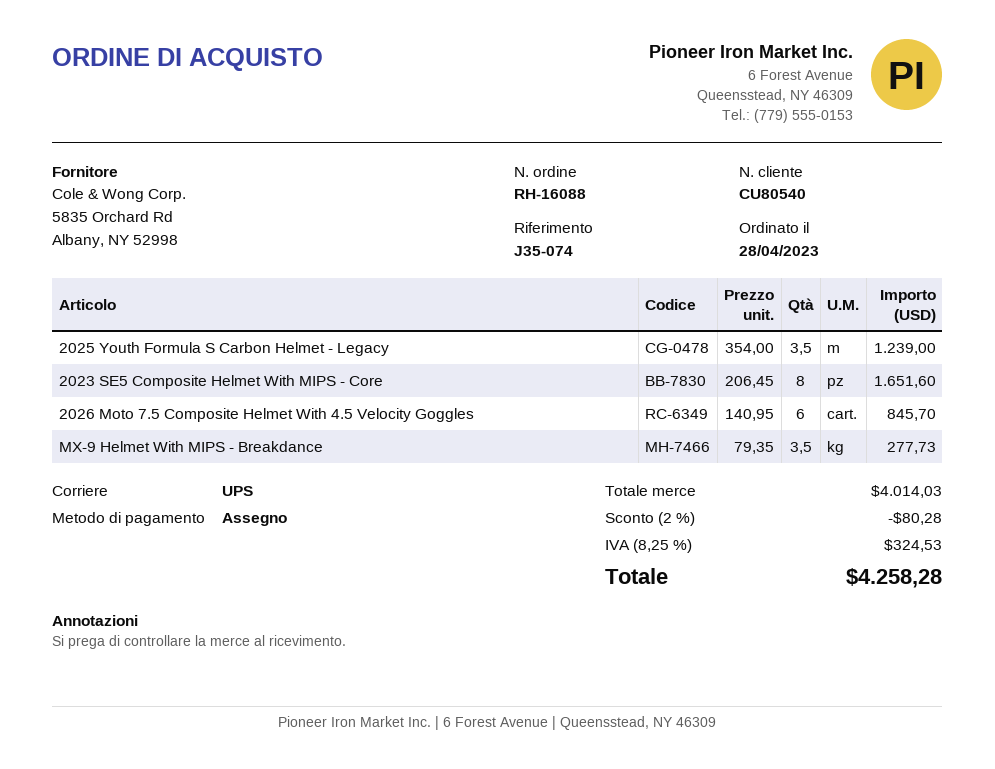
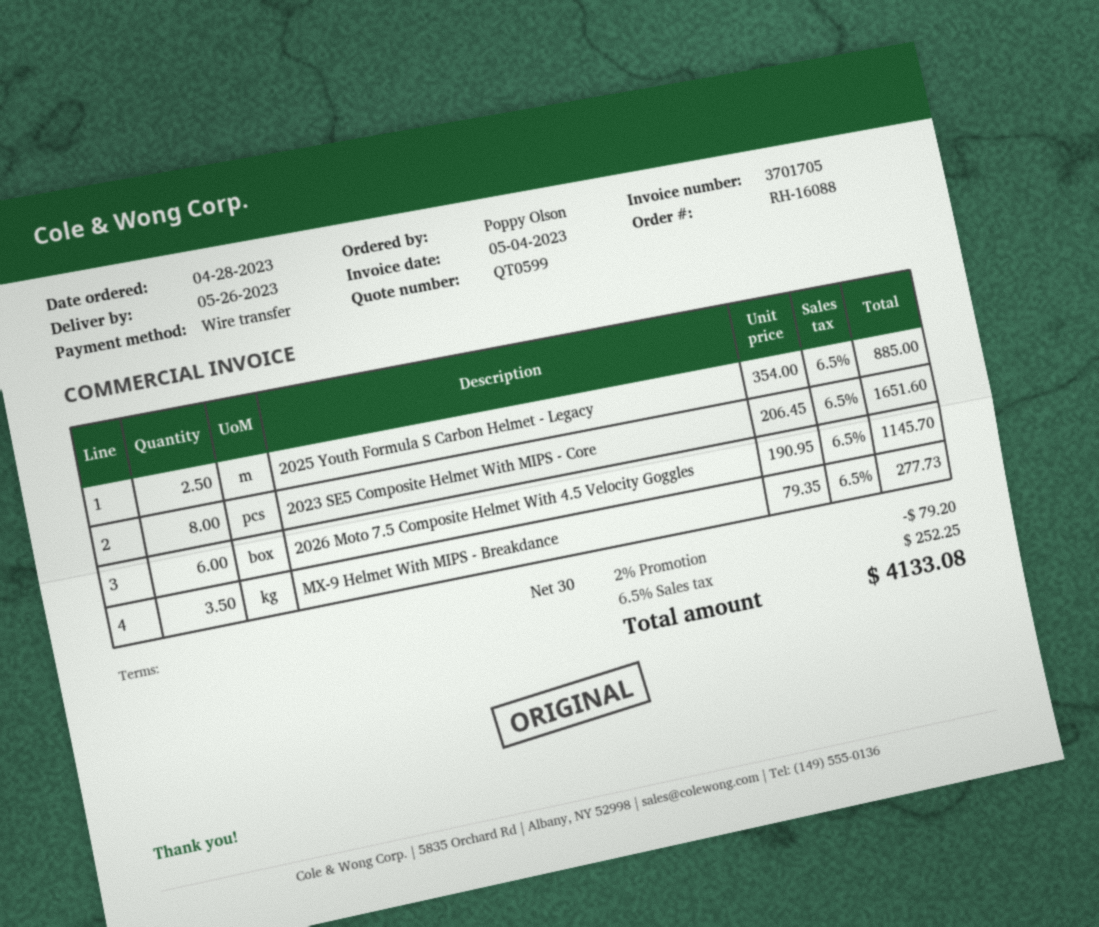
payment method: cheque -> bank transfer
2025 Youth Formula S Carbon Helmet - Legacy: 3.5 x 354.00 = 1239.00 -> 2.5 x 354.00 = 885.00
2026 Moto 7.5 Composite Helmet With 4.5 Velocity Goggles: 6 x 140.95 = 845.70 -> 6 x 190.95 = 1145.70
discount: 2% = 80.28 -> 2% = 79.20
tax: 8.25% = 324.53 -> 6.5% = 252.25
total: 4258.28 -> 4133.08

